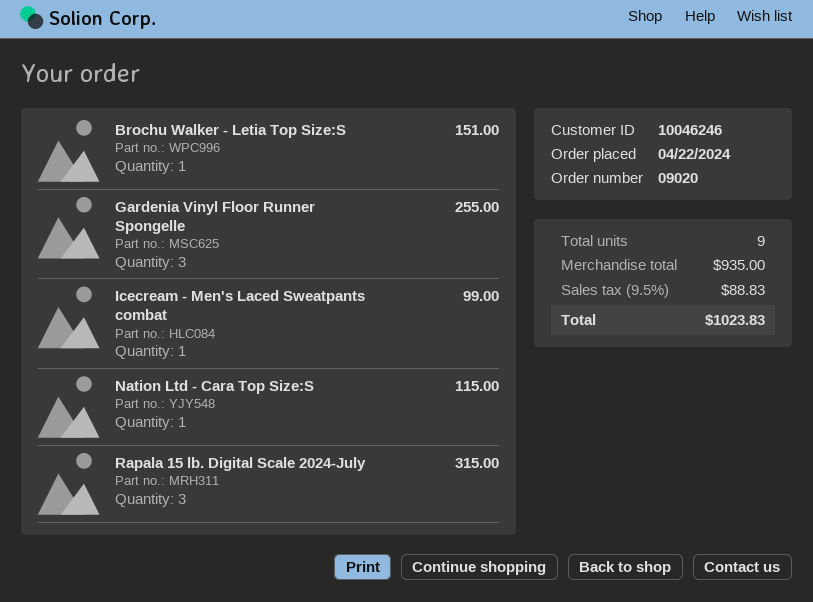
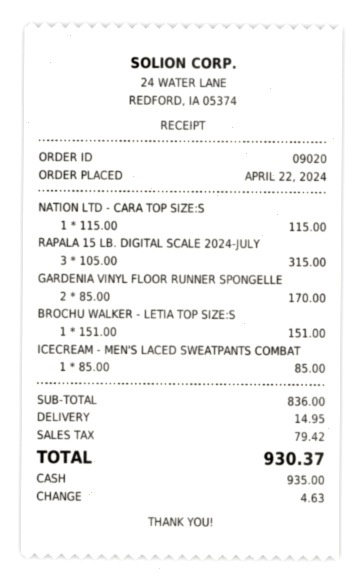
Gardenia Vinyl Floor Runner Spongelle: 3 for 255.00 -> 2 for 170.00
Icecream - Men's Laced Sweatpants combat: 1 for 99.00 -> 1 for 85.00
subtotal: 935.00 -> 836.00
shipping: none -> 14.95
tax: 88.83 -> 79.42
total: 1023.83 -> 930.37

